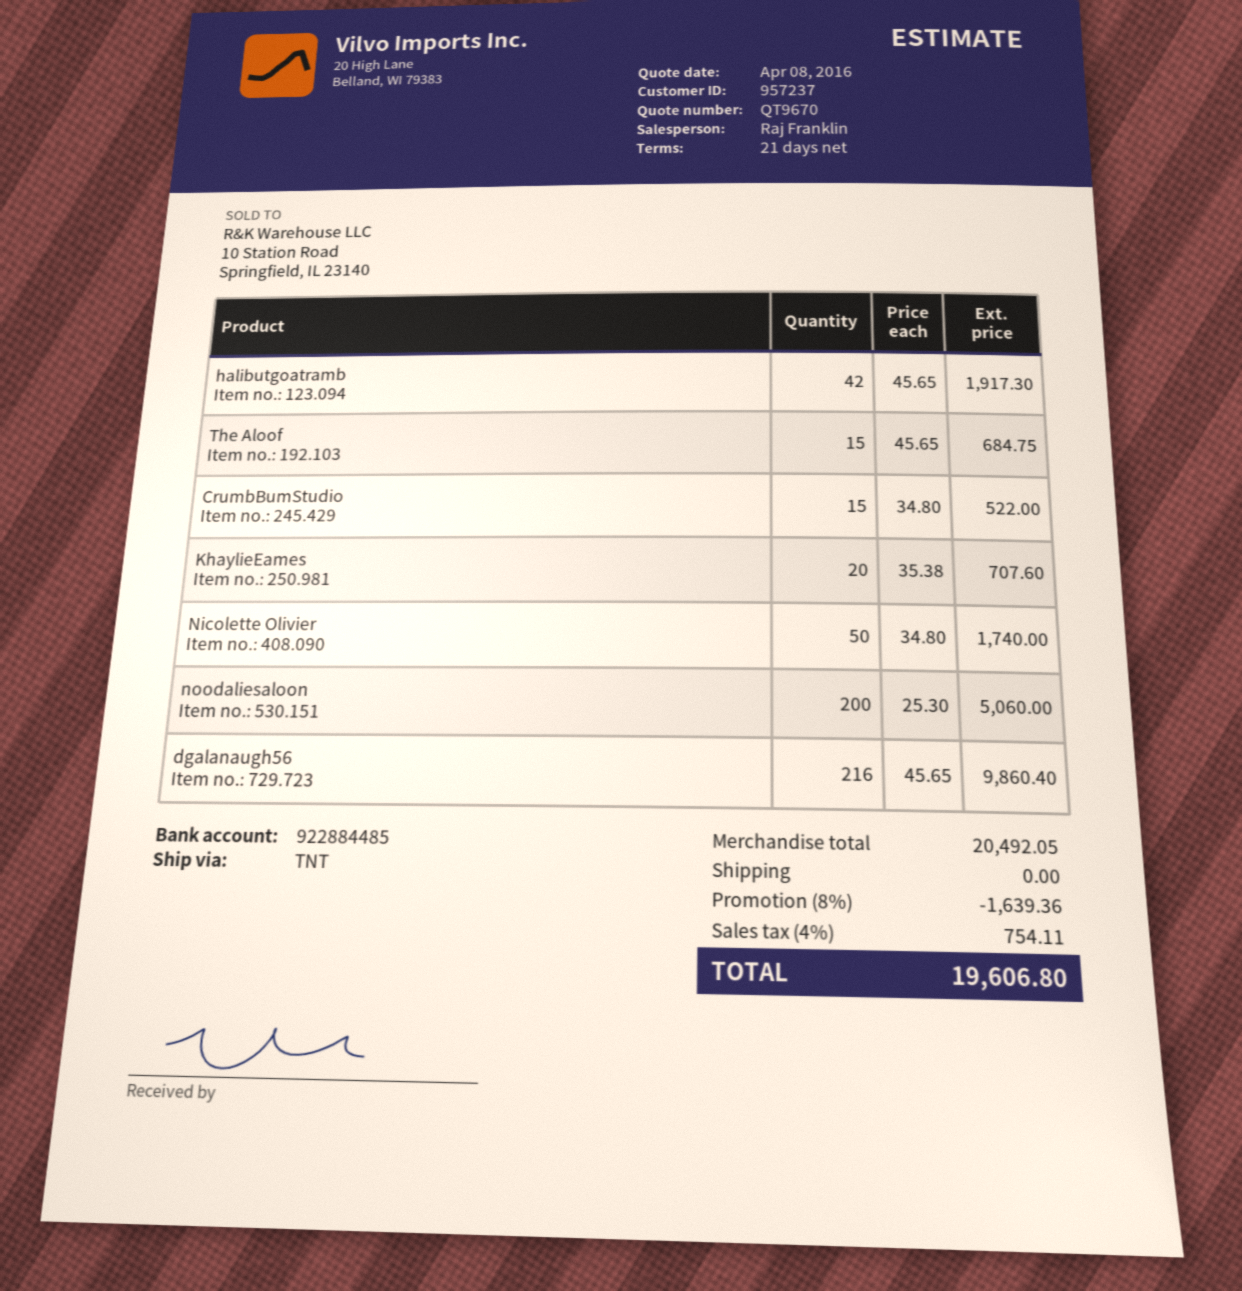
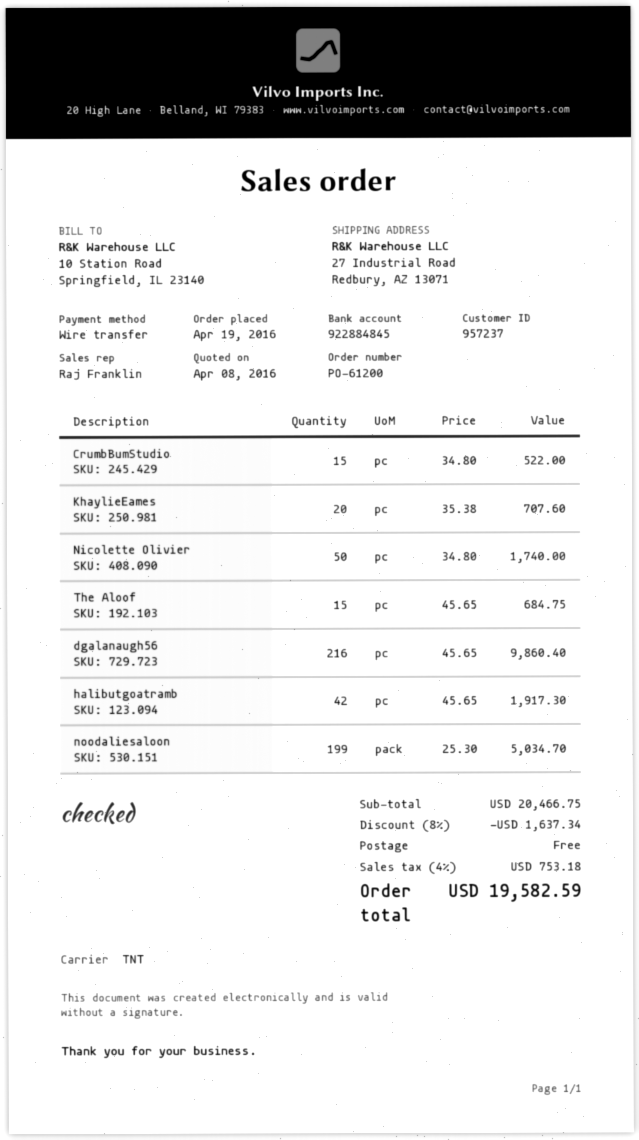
bank account: 922884485 -> 922884845
noodaliesaloon: 200 x 25.30 = 5060.00 -> 199 x 25.30 = 5034.70
subtotal: 20492.05 -> 20466.75
discount: 8% = 1639.36 -> 8% = 1637.34
tax: 4% = 754.11 -> 4% = 753.18
total: 19606.80 -> 19582.59

